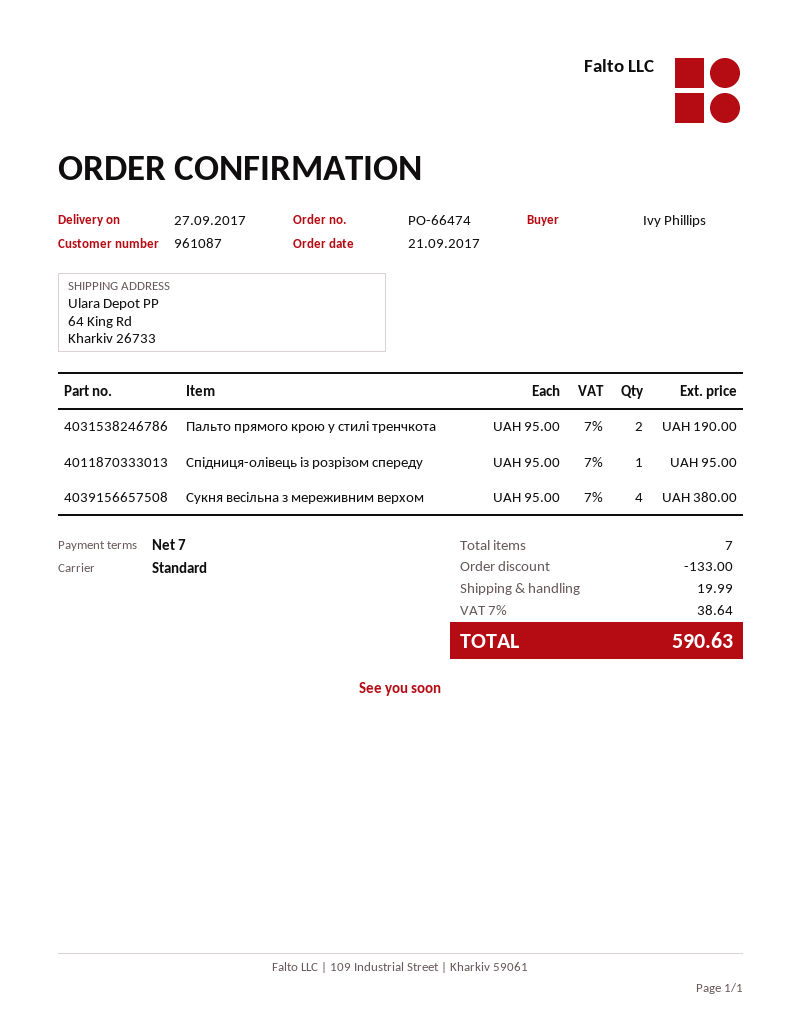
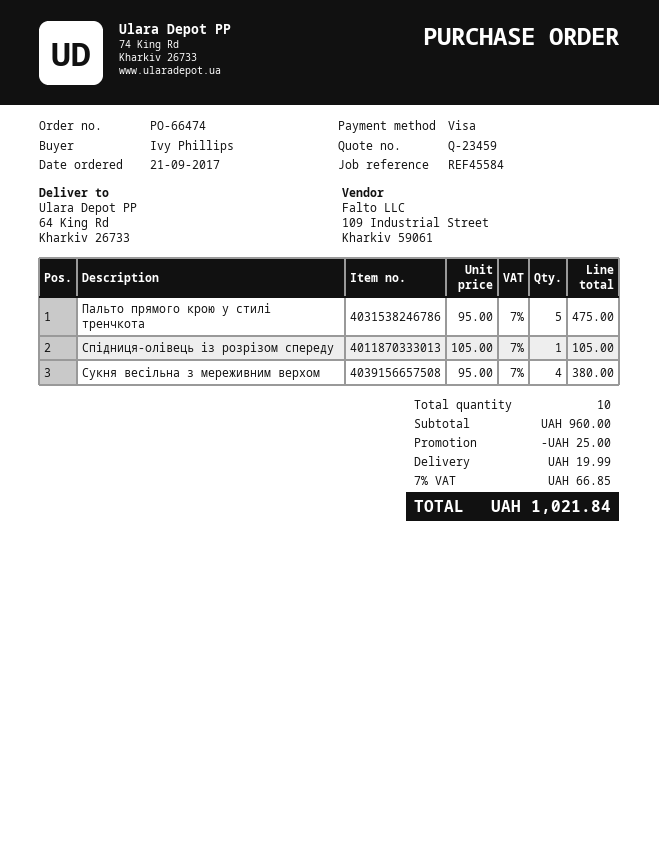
Пальто прямого крою у стилі тренчкота: 2 x 95.00 = 190.00 -> 5 x 95.00 = 475.00
Спідниця-олівець із розрізом спереду: 1 x 95.00 = 95.00 -> 1 x 105.00 = 105.00
total quantity: 7 -> 10
discount: 133.00 -> 25.00
tax: 7% = 38.64 -> 7% = 66.85
total: 590.63 -> 1021.84

